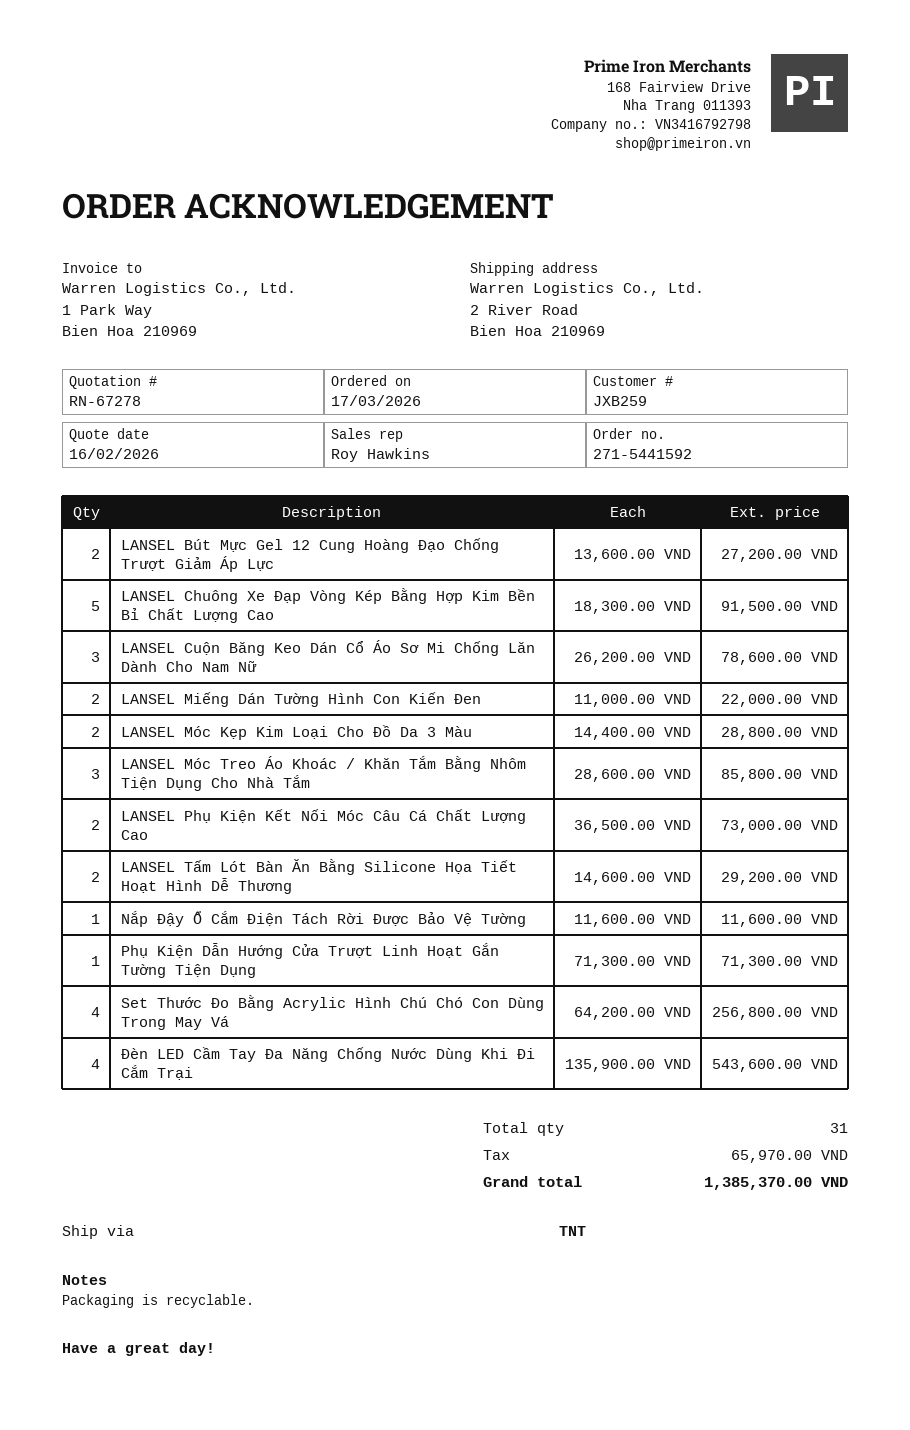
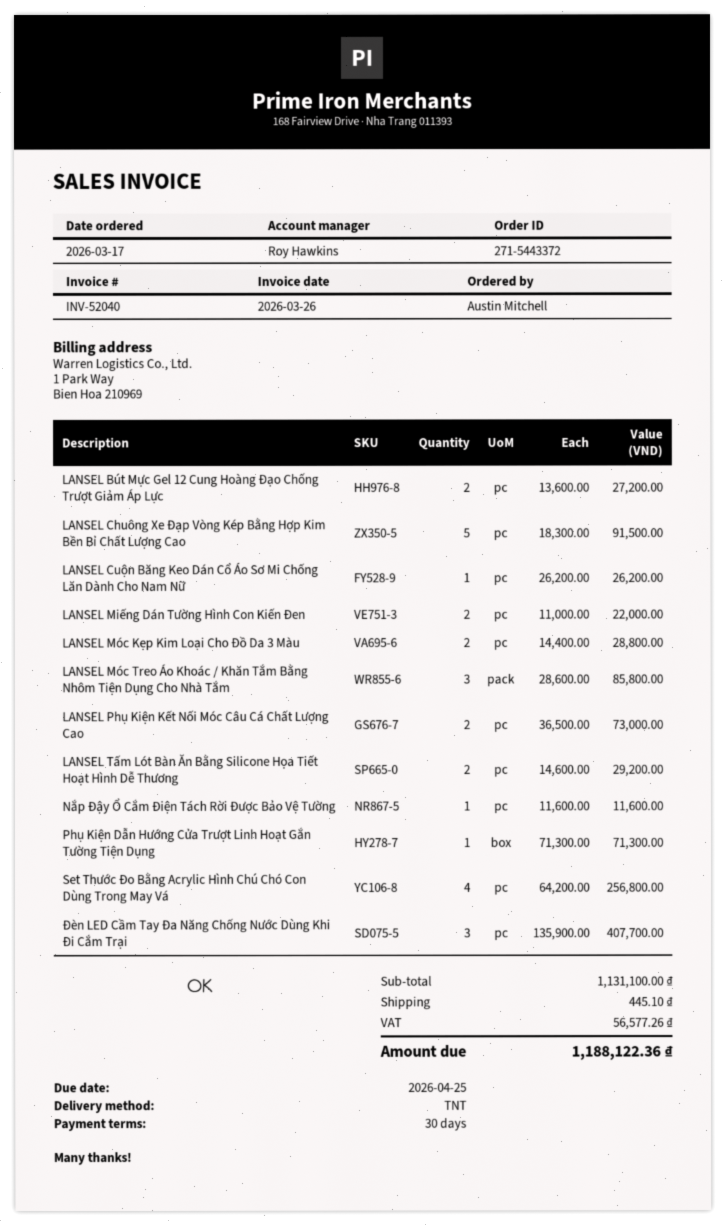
order number: 271-5441592 -> 271-5443372
LANSEL Cuộn Băng Keo Dán Cổ Áo Sơ Mi Chống Lăn Dành Cho Nam Nữ: 3 x 26200.00 = 78600.00 -> 1 x 26200.00 = 26200.00
Đèn LED Cầm Tay Đa Năng Chống Nước Dùng Khi Đi Cắm Trại: 4 x 135900.00 = 543600.00 -> 3 x 135900.00 = 407700.00
shipping: none -> 445.10
tax: 65970.00 -> 56577.26
total: 1385370.00 -> 1188122.36

